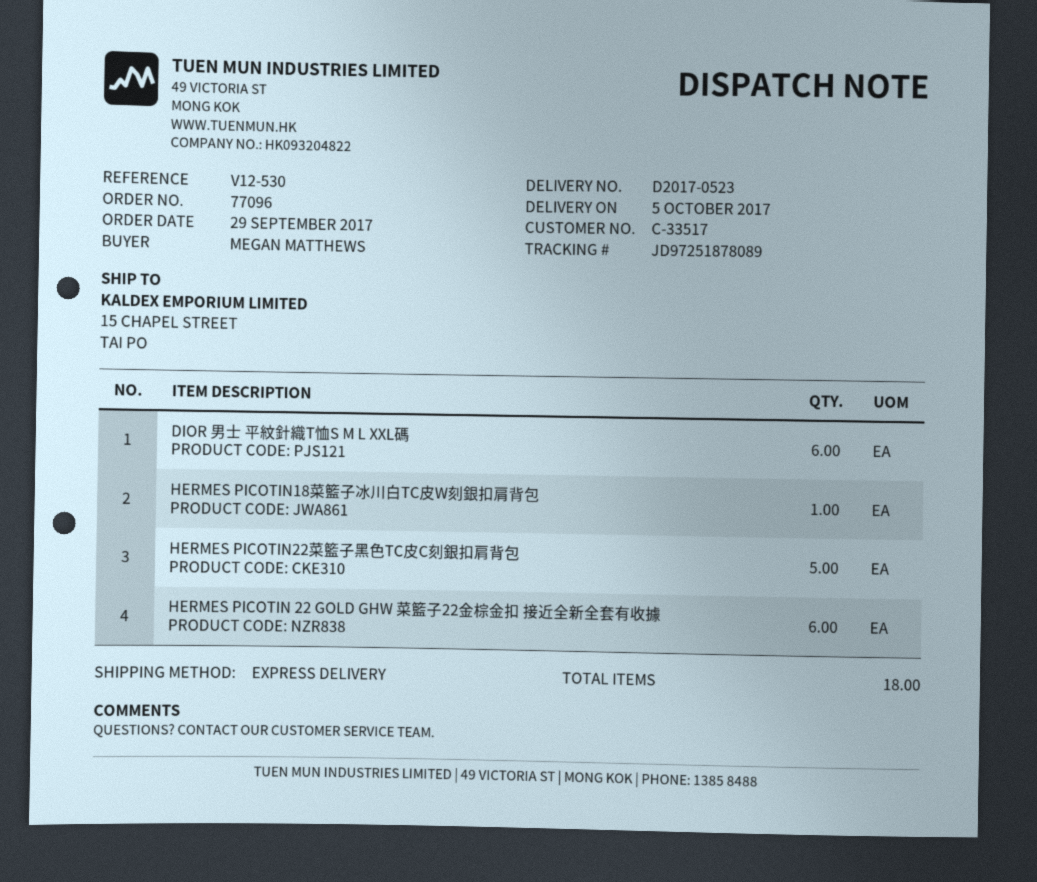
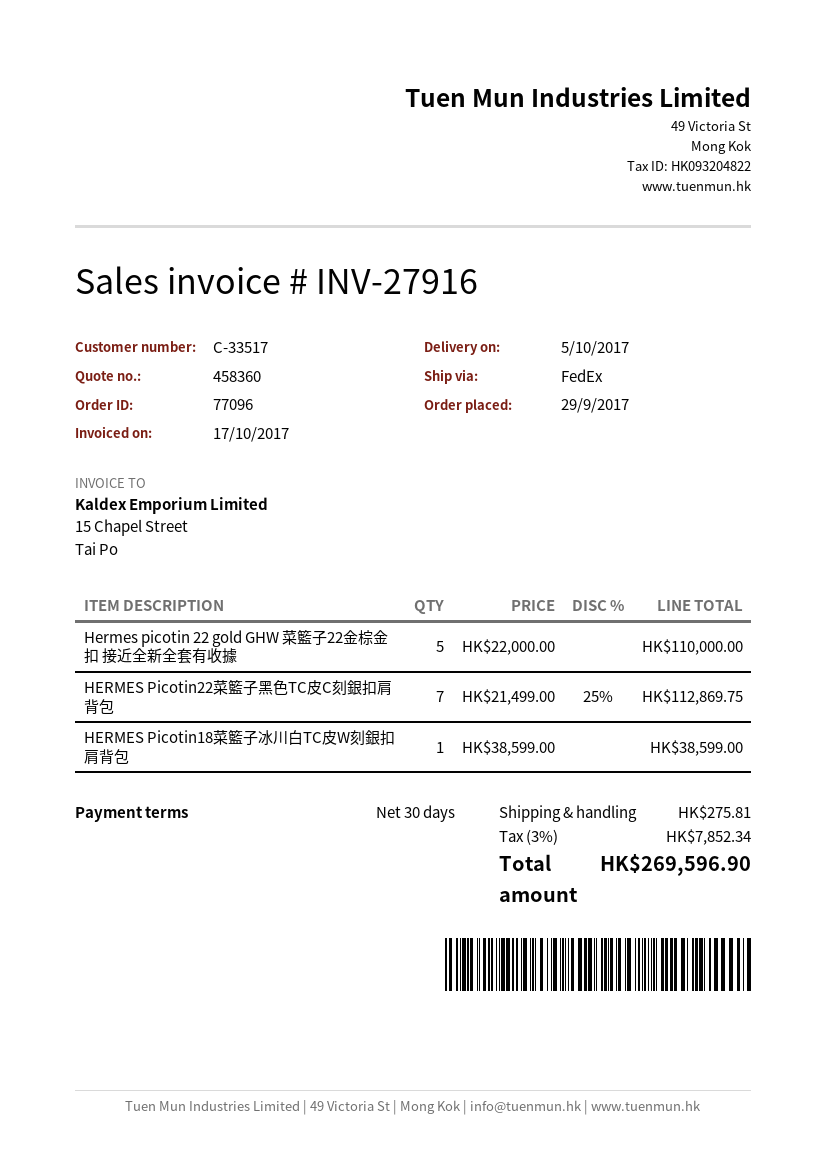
shipping method: express -> FedEx
DIOR 男士 平紋針織T恤S M L XXL碼: 6 -> none
HERMES PICOTIN22菜籃子黑色TC皮C刻銀扣肩背包: 5 -> 7
HERMES PICOTIN 22 GOLD GHW 菜籃子22金棕金扣 接近全新全套有收據: 6 -> 5

